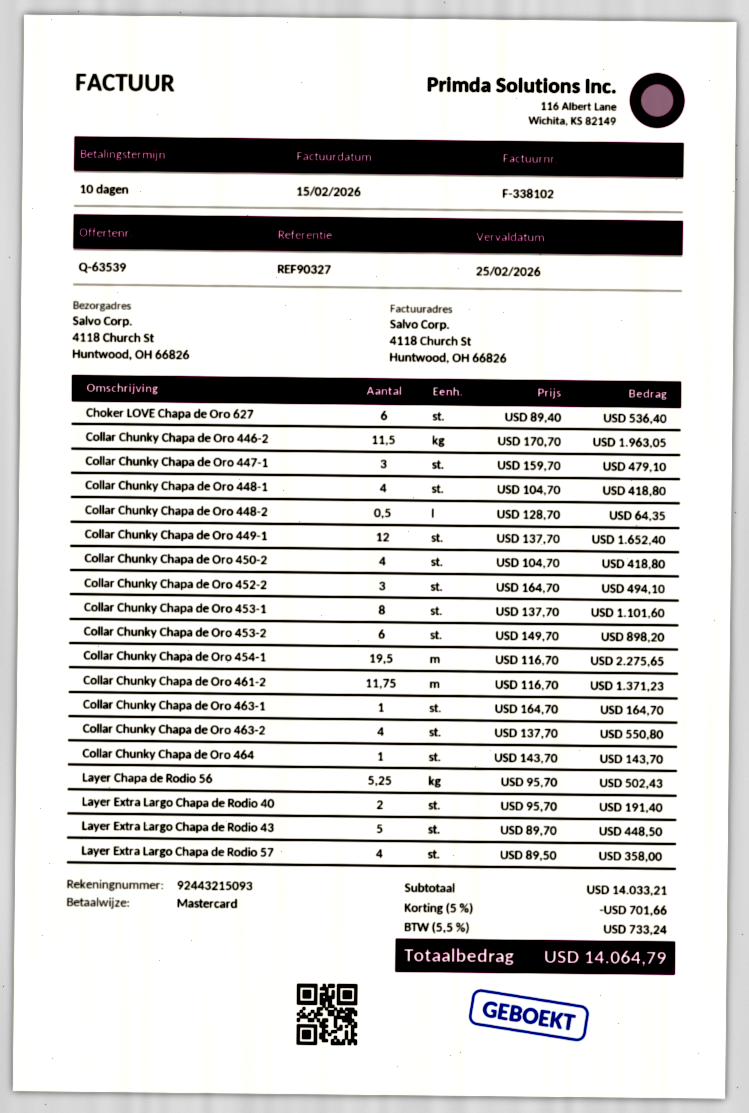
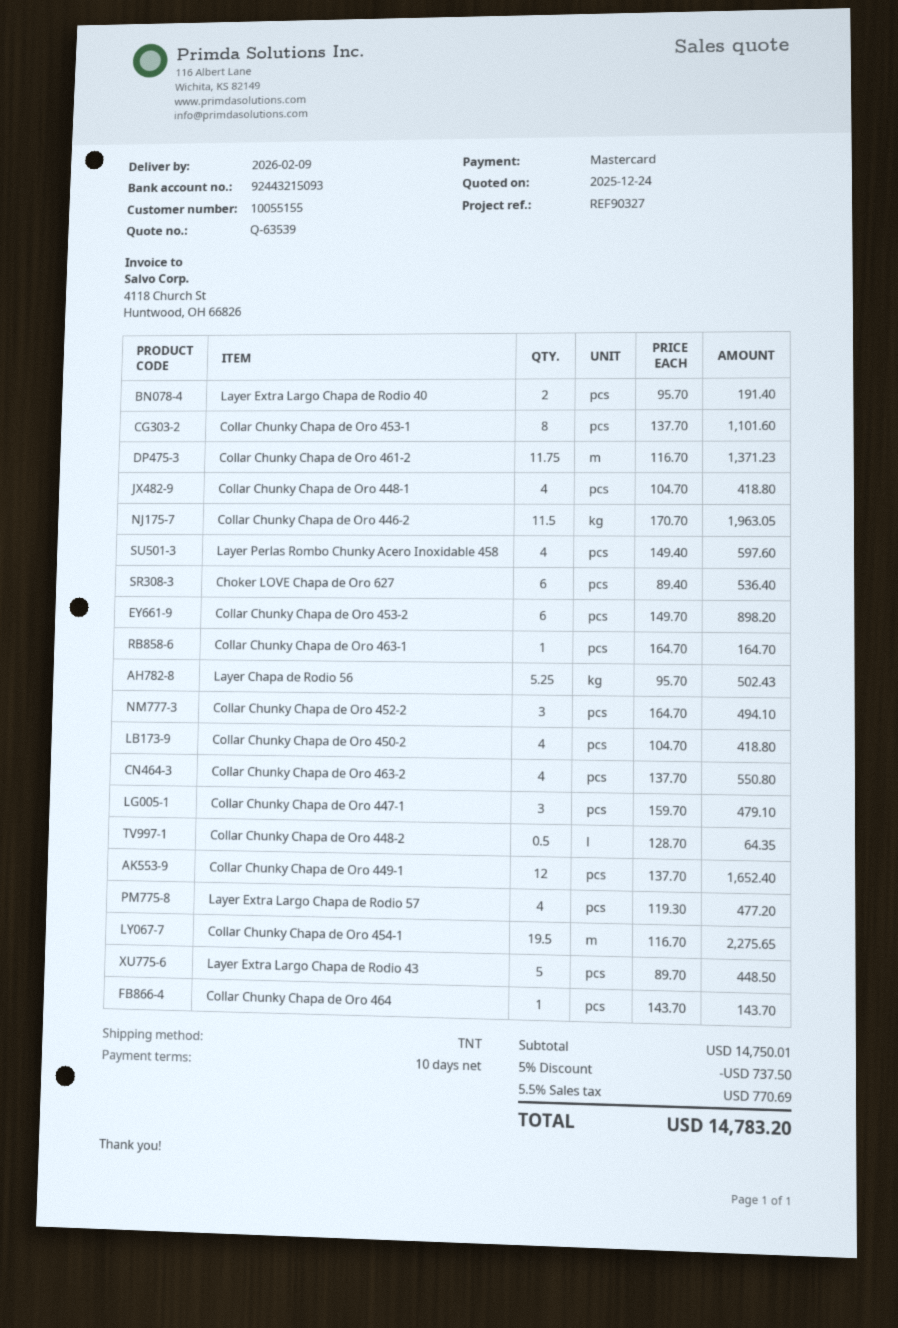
Layer Extra Largo Chapa de Rodio 57: 4 x 89.50 = 358.00 -> 4 x 119.30 = 477.20
Layer Perlas Rombo Chunky Acero Inoxidable 458: none -> 4 x 149.40 = 597.60
subtotal: 14033.21 -> 14750.01
discount: 5% = 701.66 -> 5% = 737.50
tax: 5.5% = 733.24 -> 5.5% = 770.69
total: 14064.79 -> 14783.20

